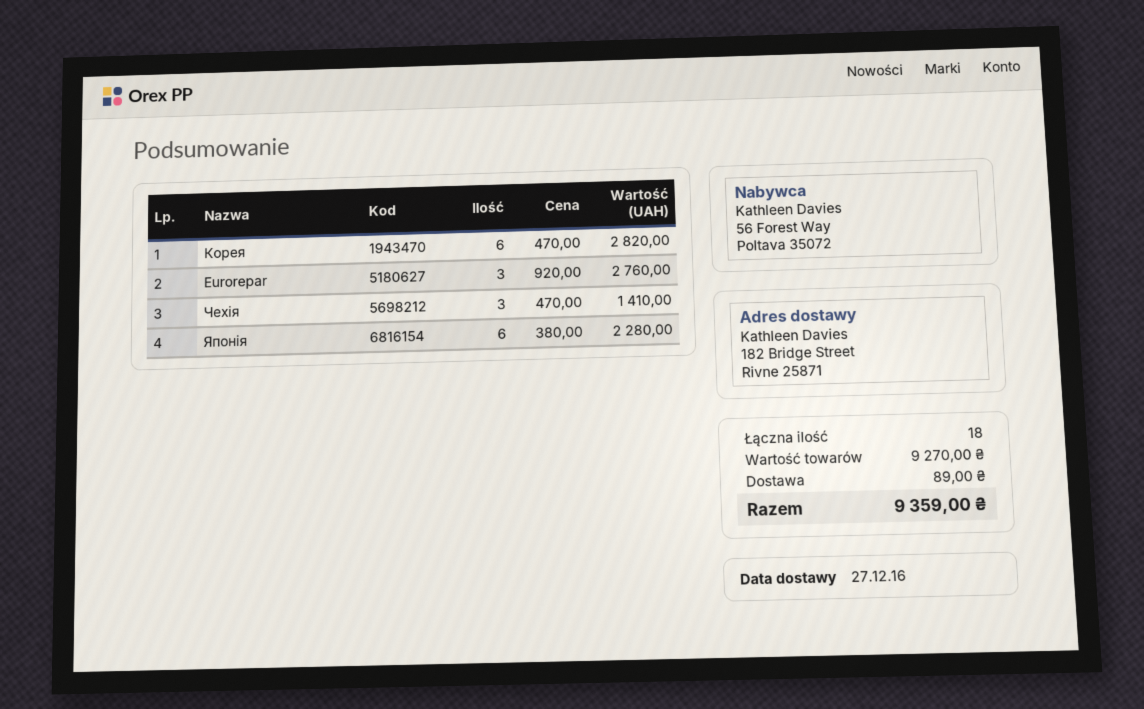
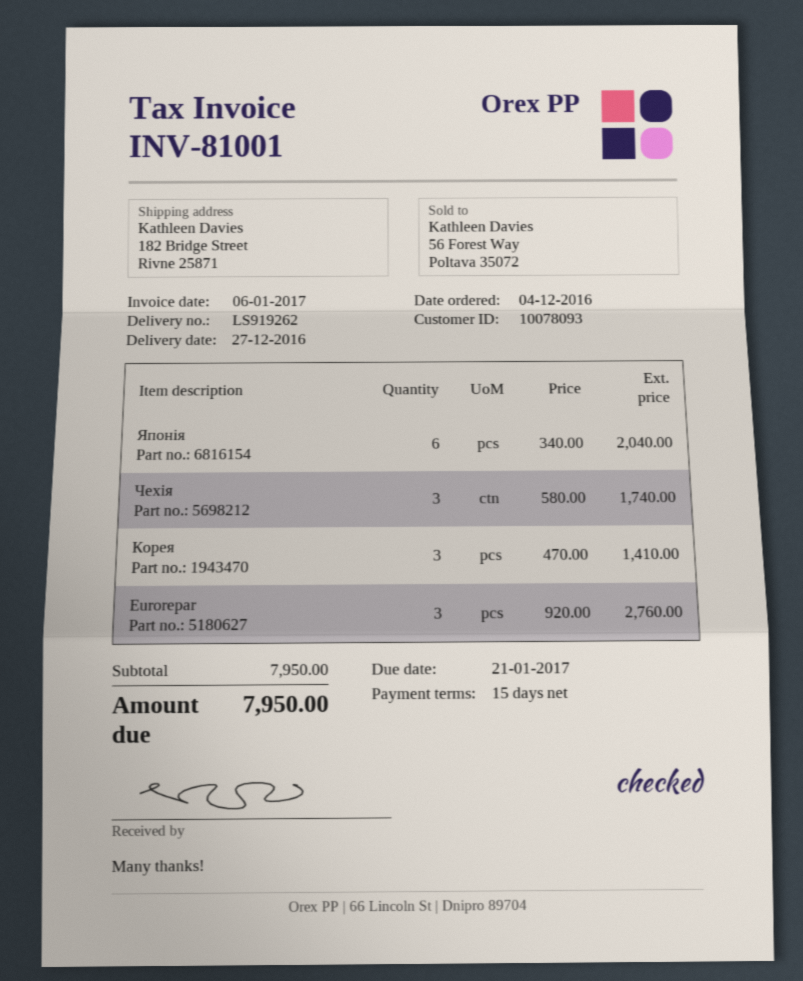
Корея: 6 x 470.00 = 2820.00 -> 3 x 470.00 = 1410.00
Чехія: 3 x 470.00 = 1410.00 -> 3 x 580.00 = 1740.00
Японія: 6 x 380.00 = 2280.00 -> 6 x 340.00 = 2040.00
subtotal: 9270.00 -> 7950.00
shipping: 89.00 -> none
total: 9359.00 -> 7950.00

